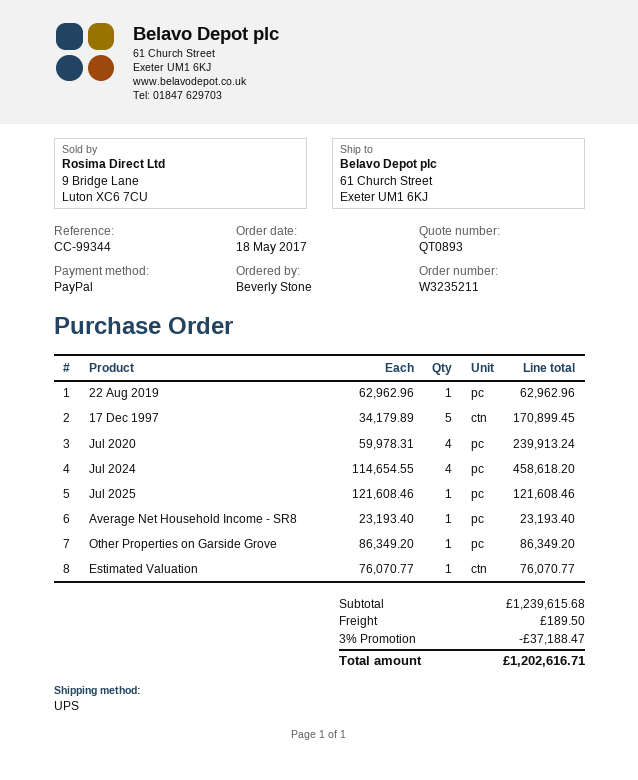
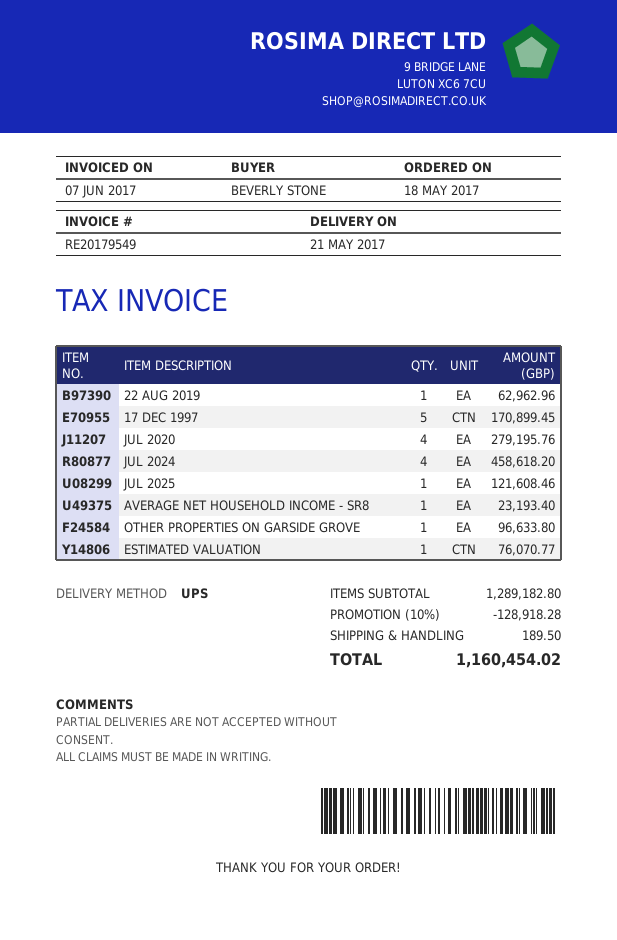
Jul 2020: 4 for 239913.24 -> 4 for 279195.76
Other Properties on Garside Grove: 1 for 86349.20 -> 1 for 96633.80
subtotal: 1239615.68 -> 1289182.80
discount: 3% = 37188.47 -> 10% = 128918.28
total: 1202616.71 -> 1160454.02

